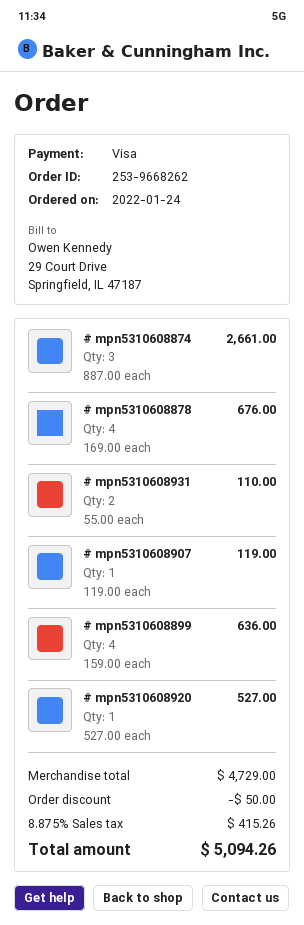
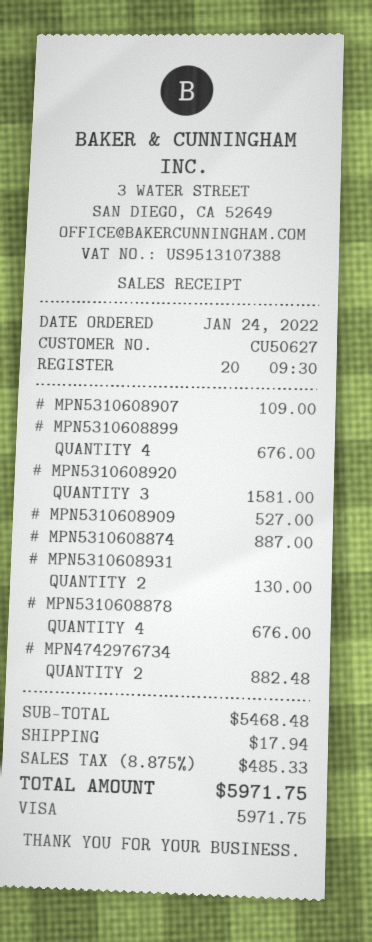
# mpn5310608874: 3 for 2661.00 -> 1 for 887.00
# mpn5310608931: 2 for 110.00 -> 2 for 130.00
# mpn5310608907: 1 for 119.00 -> 1 for 109.00
# mpn5310608899: 4 for 636.00 -> 4 for 676.00
# mpn5310608920: 1 for 527.00 -> 3 for 1581.00
# MPN5310608909: none -> 1 for 527.00
# MPN4742976734: none -> 2 for 882.48
subtotal: 4729.00 -> 5468.48
discount: 50.00 -> none
shipping: none -> 17.94
tax: 8.875% = 415.26 -> 8.875% = 485.33
total: 5094.26 -> 5971.75

